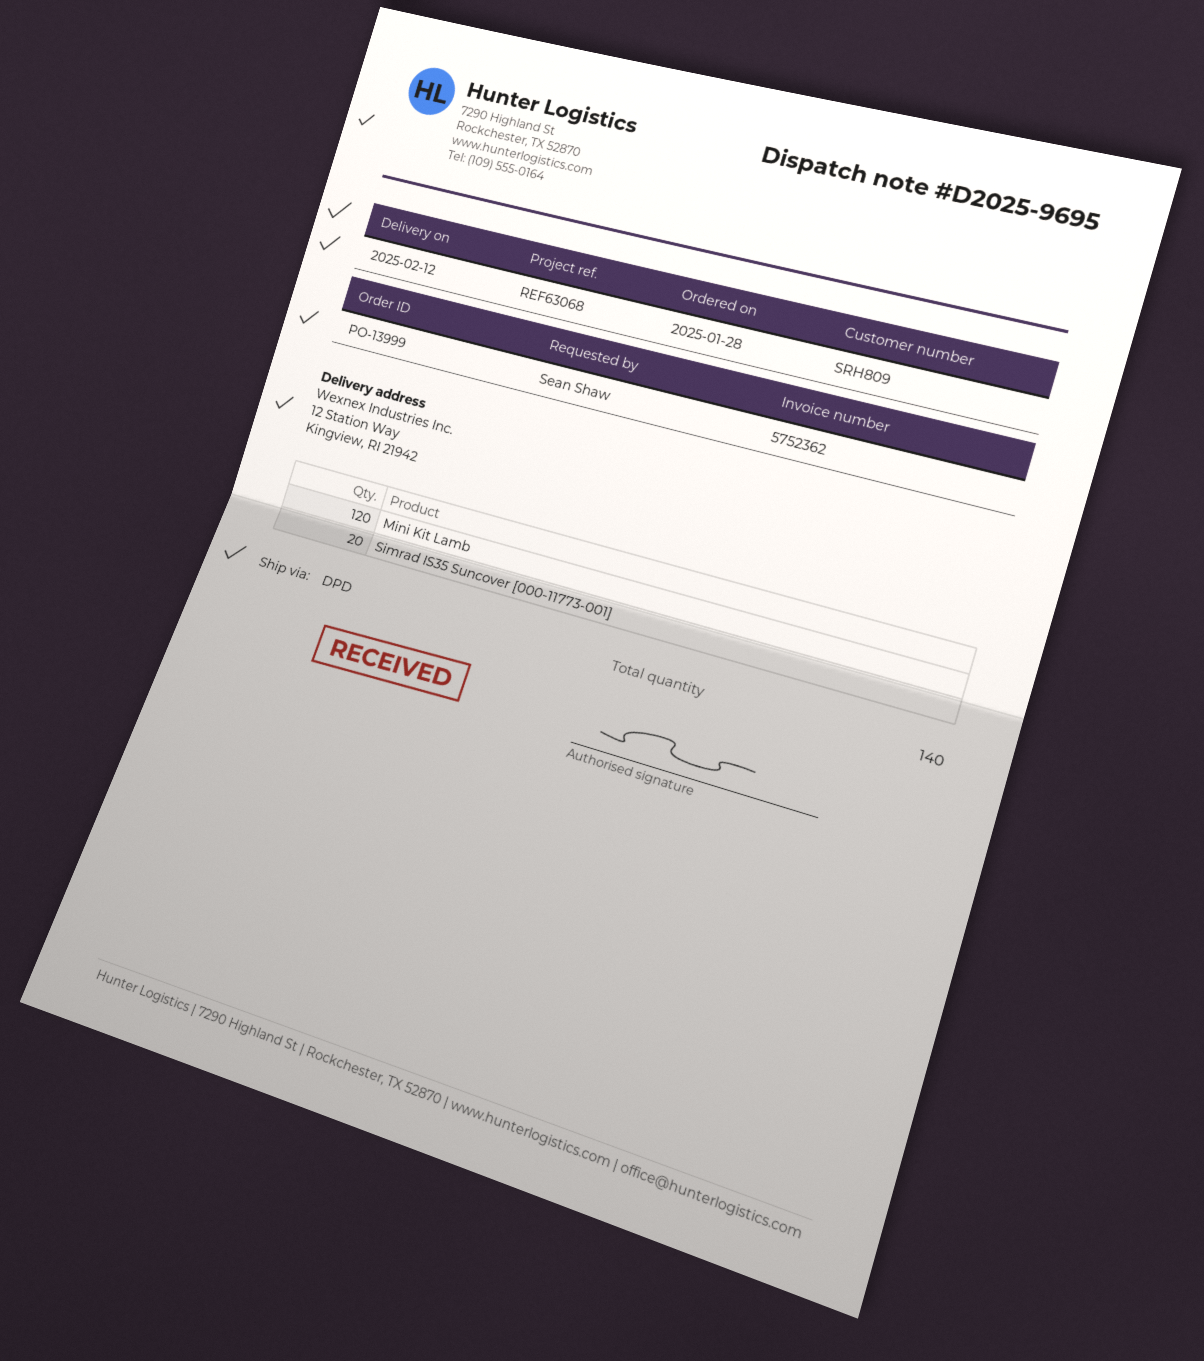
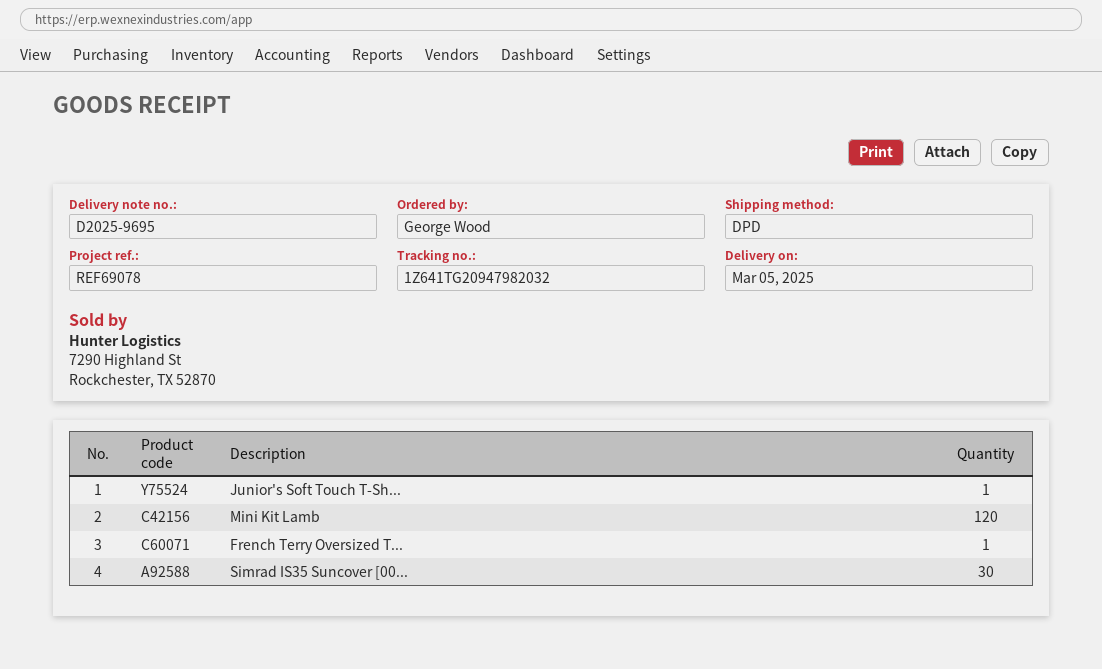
delivery date: 2025-02-12 -> 2025-03-05
reference: REF63068 -> REF69078
ordered by: Sean Shaw -> George Wood
Simrad IS35 Suncover [000-11773-001]: 20 -> 30
Junior's Soft Touch T-Sh...: none -> 1
French Terry Oversized T...: none -> 1

